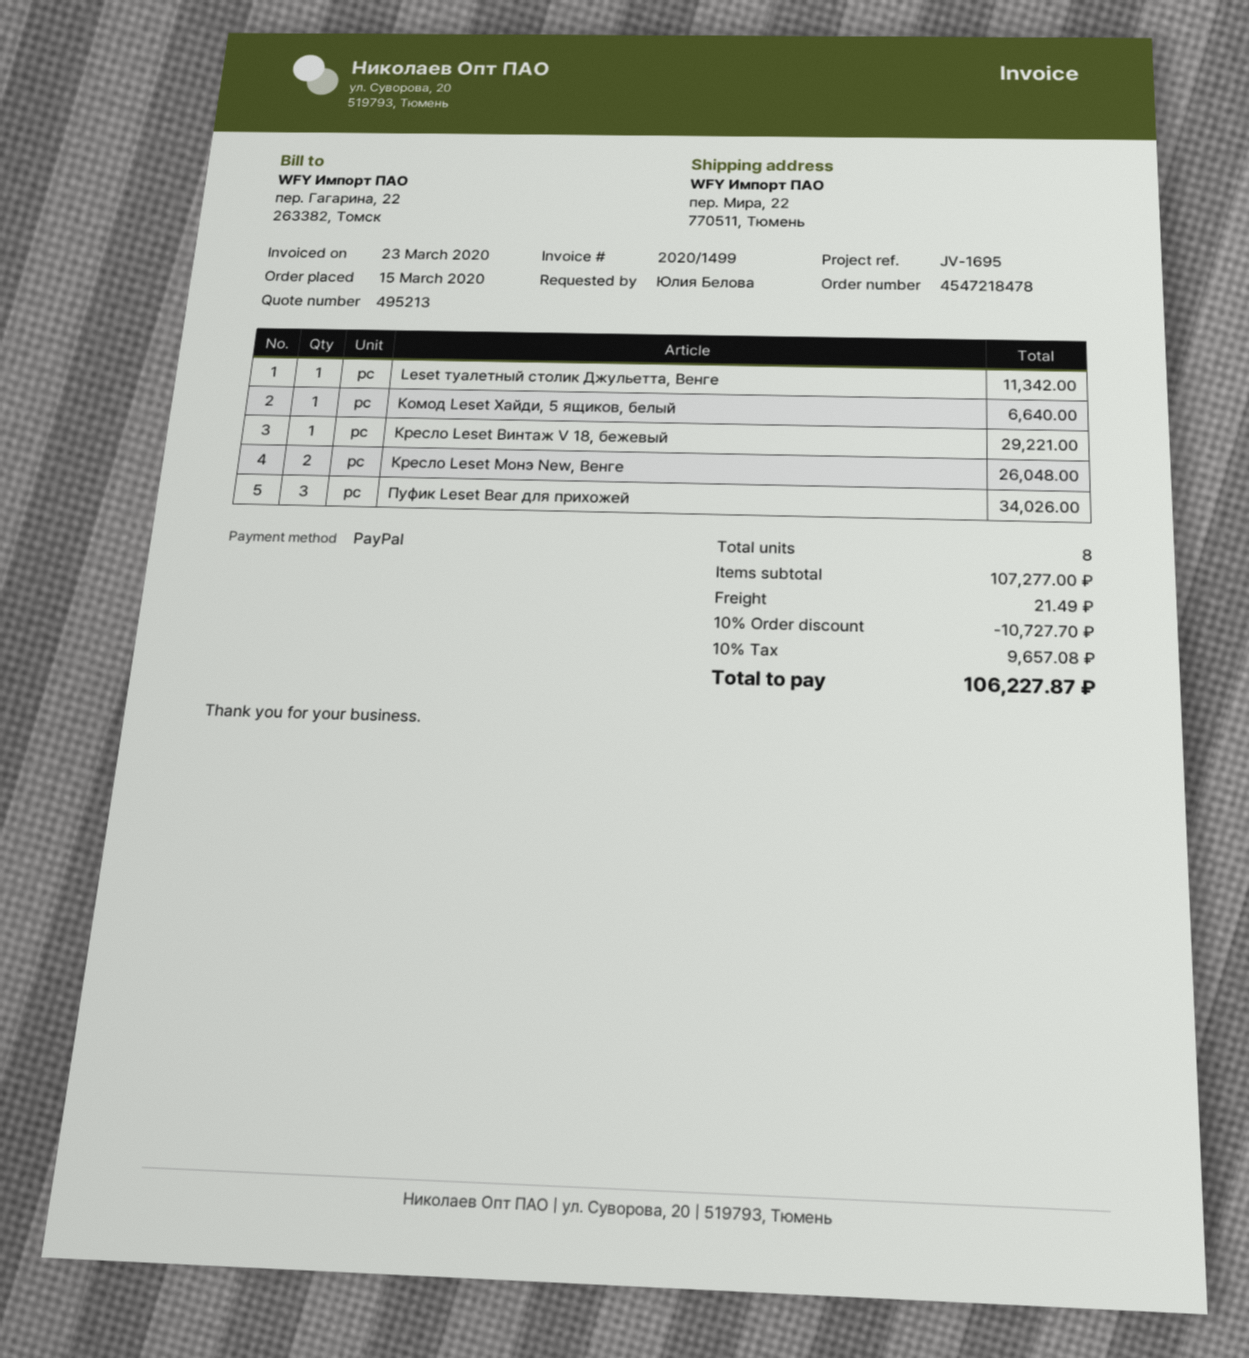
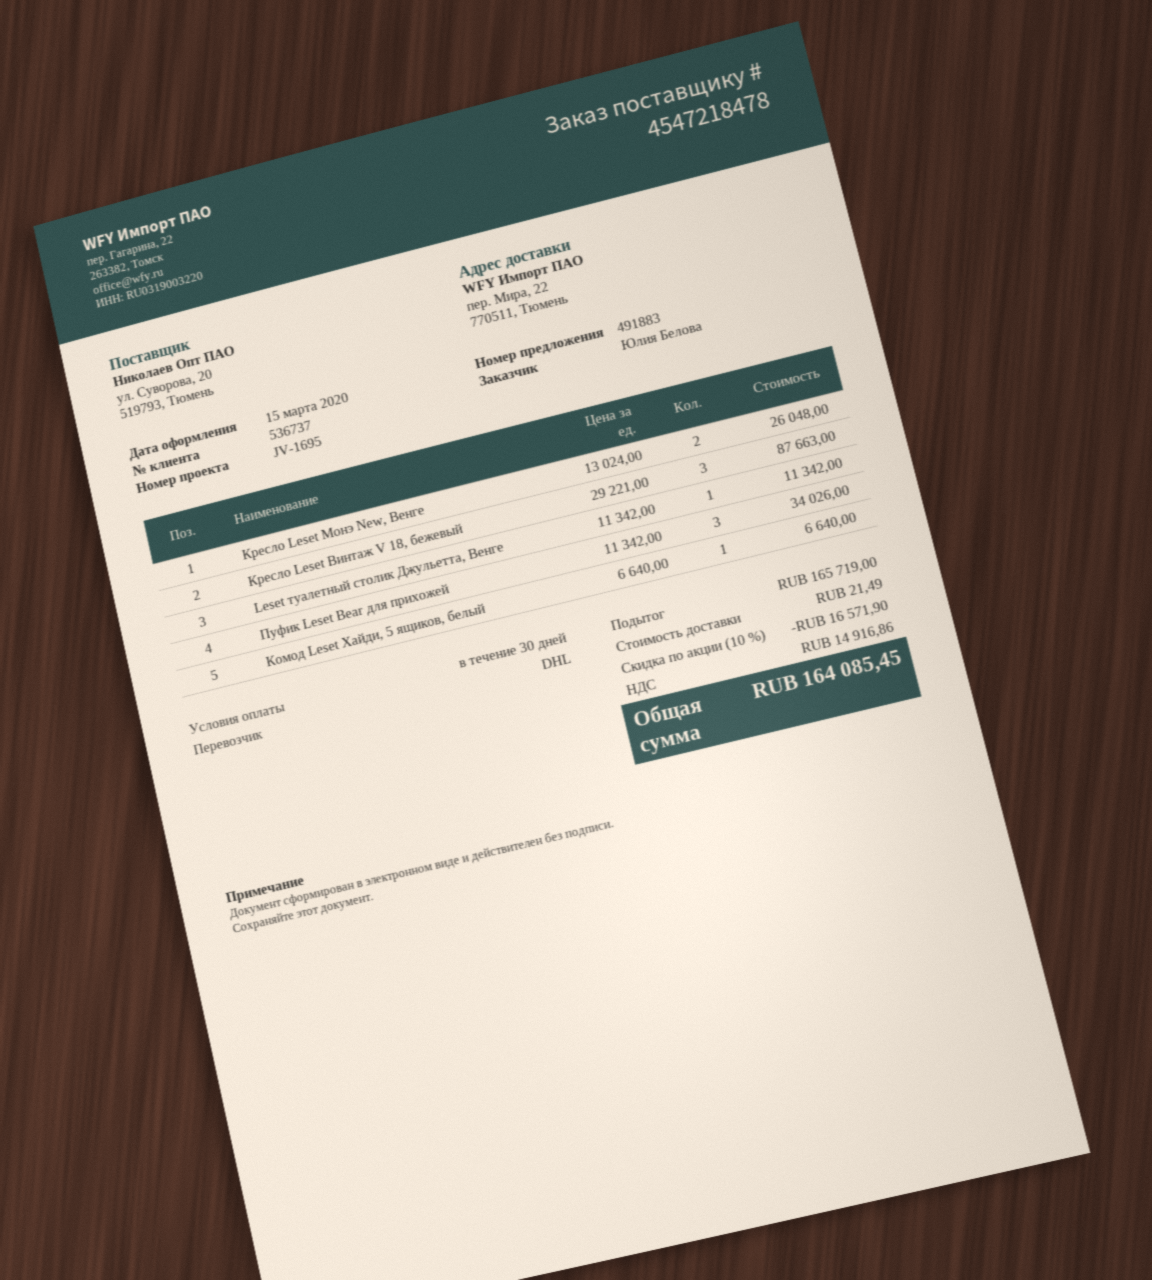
quote number: 495213 -> 491883
Кресло Leset Винтаж V 18, бежевый: 1 for 29221.00 -> 3 for 87663.00
subtotal: 107277.00 -> 165719.00
discount: 10% = 10727.70 -> 10% = 16571.90
tax: 9657.08 -> 14916.86
total: 106227.87 -> 164085.45

